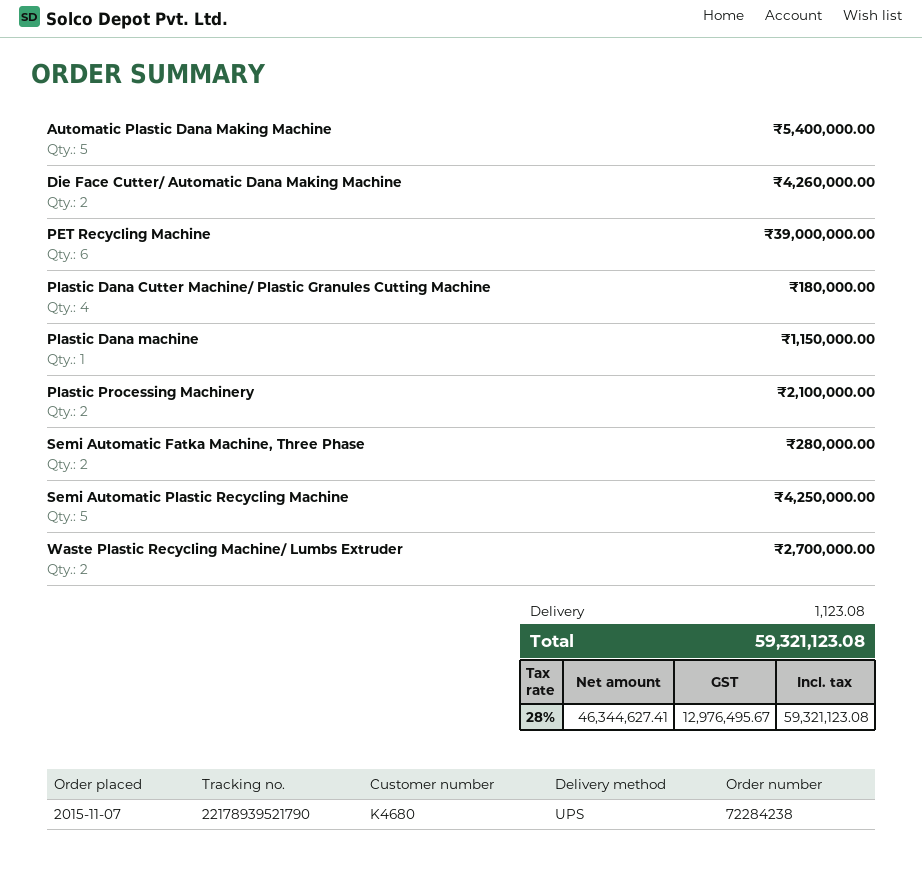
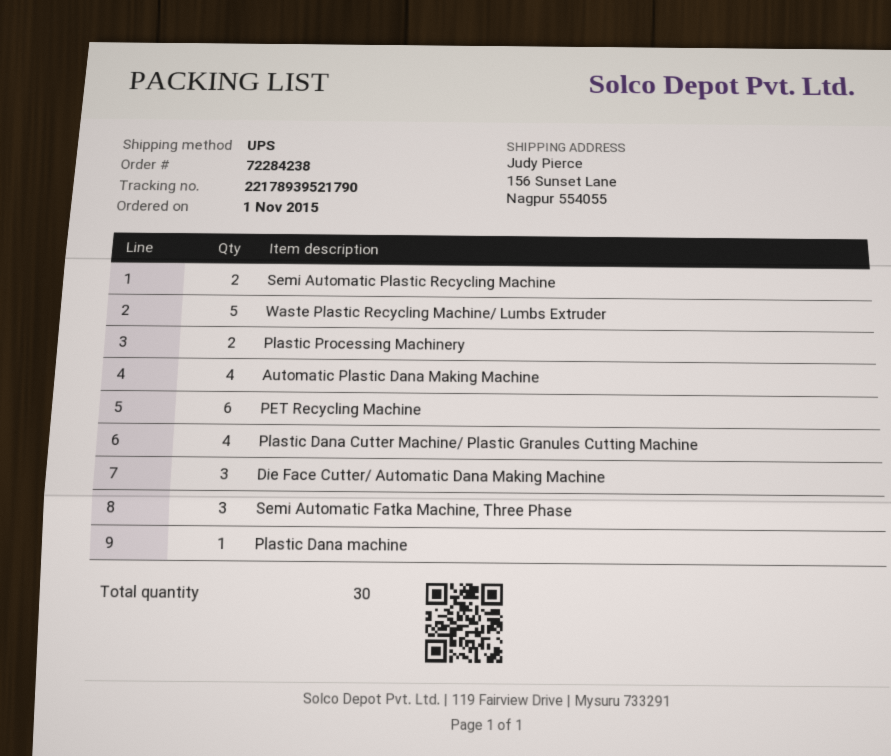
order date: 2015-11-07 -> 2015-11-01
Automatic Plastic Dana Making Machine: 5 -> 4
Die Face Cutter/ Automatic Dana Making Machine: 2 -> 3
Semi Automatic Fatka Machine, Three Phase: 2 -> 3
Semi Automatic Plastic Recycling Machine: 5 -> 2
Waste Plastic Recycling Machine/ Lumbs Extruder: 2 -> 5

